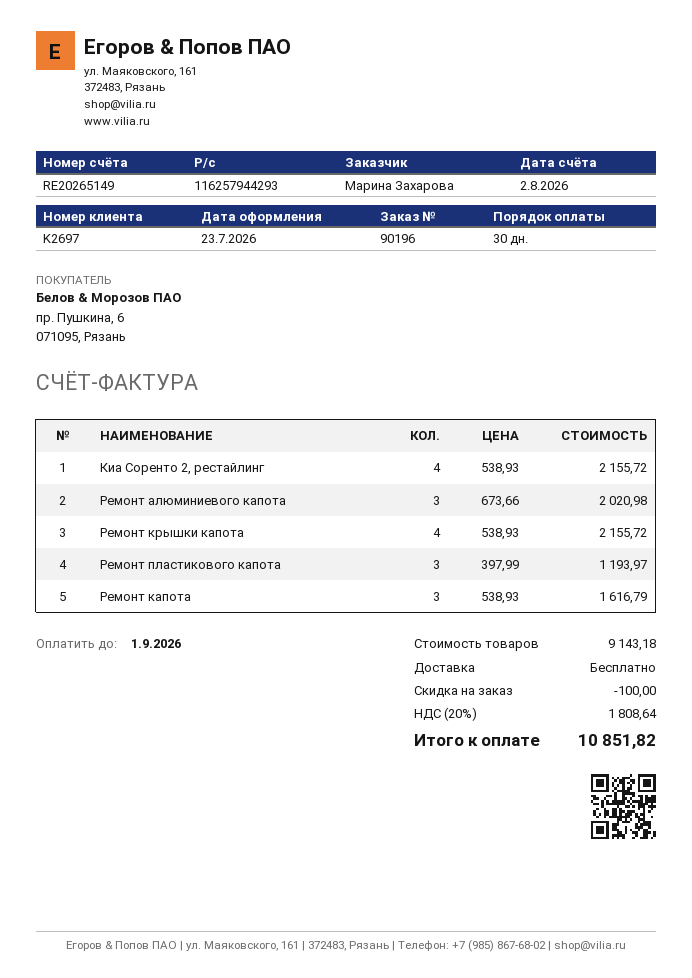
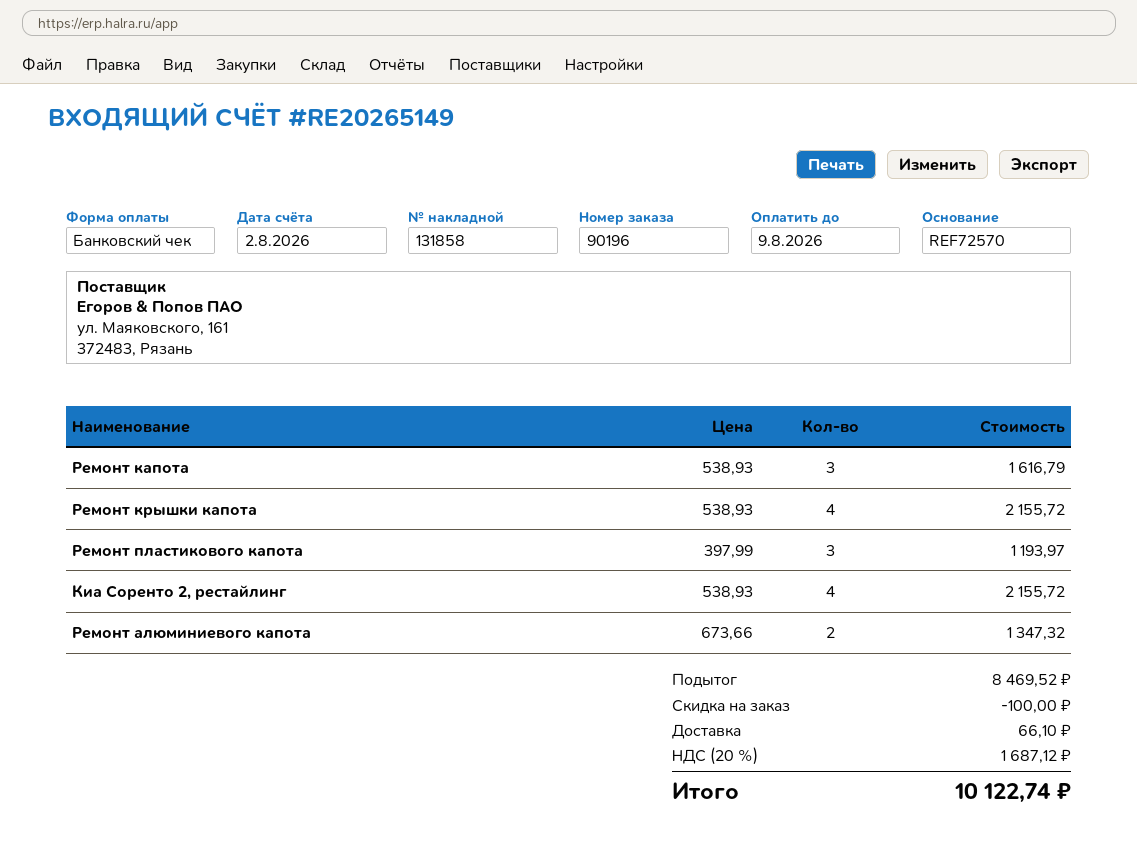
due date: 2026-09-01 -> 2026-08-09
Ремонт алюминиевого капота: 3 x 673.66 = 2020.98 -> 2 x 673.66 = 1347.32
subtotal: 9143.18 -> 8469.52
shipping: 0.00 -> 66.10
tax: 20% = 1808.64 -> 20% = 1687.12
total: 10851.82 -> 10122.74

